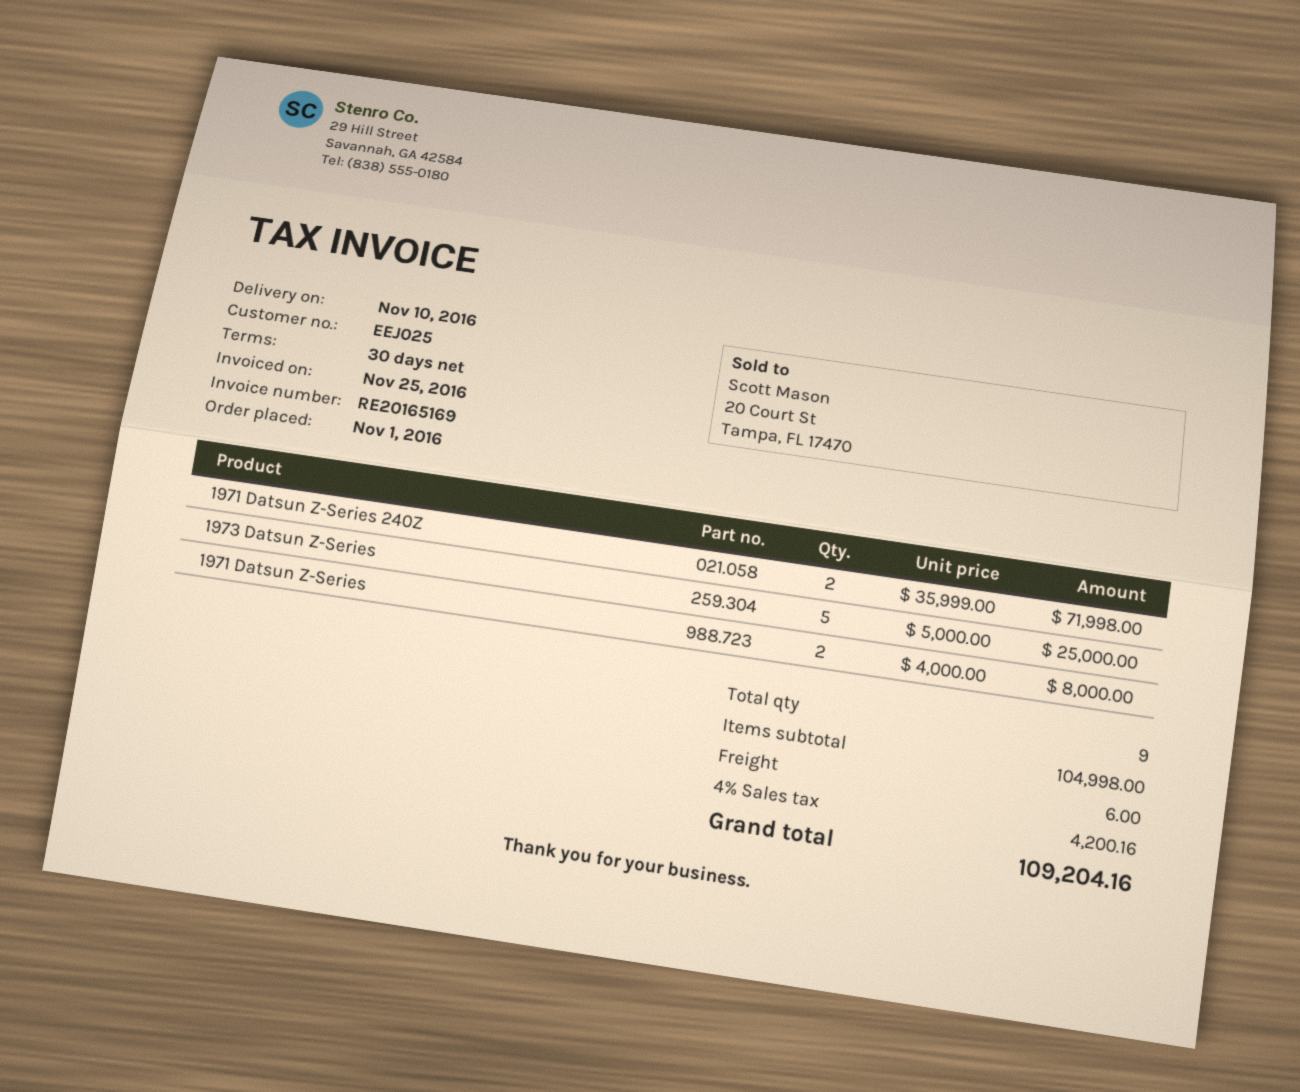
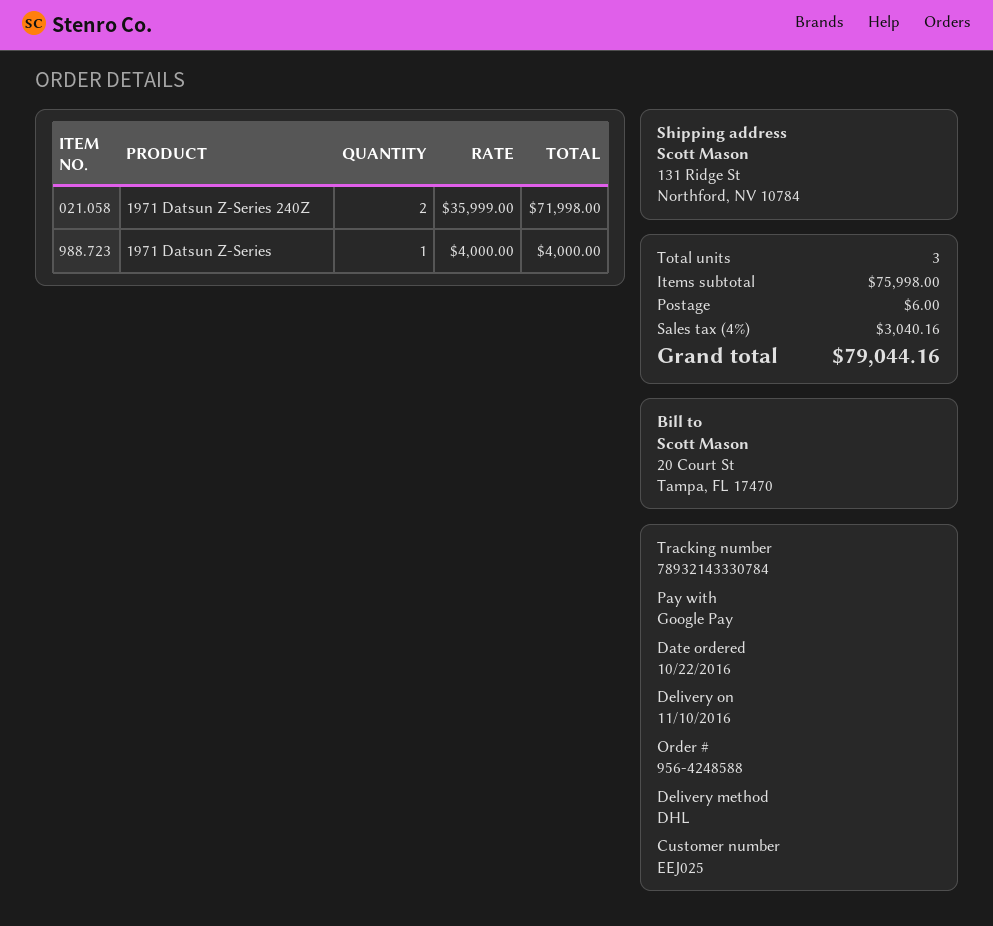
order date: 2016-11-01 -> 2016-10-22
1973 Datsun Z-Series: 5 x 5000.00 = 25000.00 -> none
1971 Datsun Z-Series: 2 x 4000.00 = 8000.00 -> 1 x 4000.00 = 4000.00
total quantity: 9 -> 3
subtotal: 104998.00 -> 75998.00
tax: 4% = 4200.16 -> 4% = 3040.16
total: 109204.16 -> 79044.16

